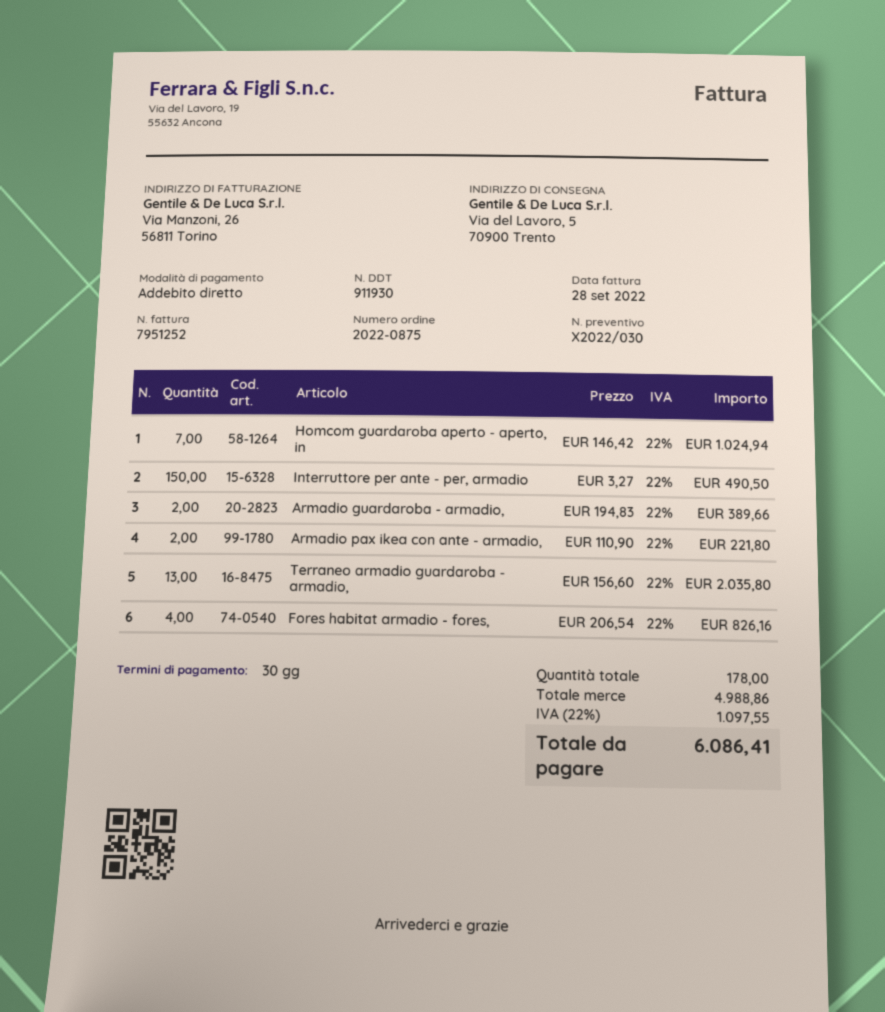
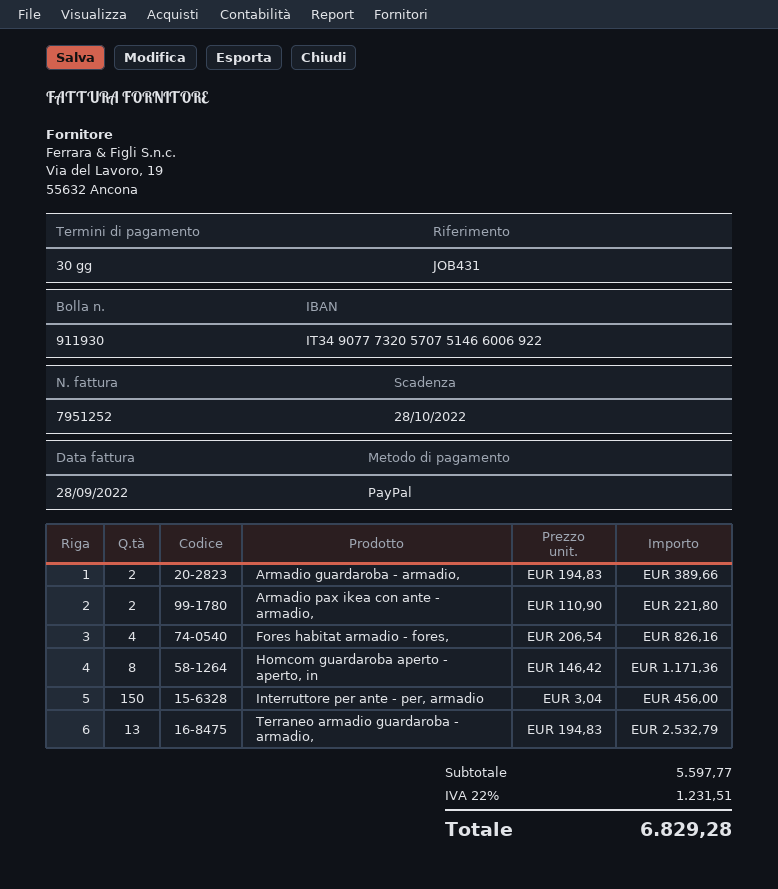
payment method: direct debit -> PayPal
Homcom guardaroba aperto - aperto, in: 7 x 146.42 = 1024.94 -> 8 x 146.42 = 1171.36
Interruttore per ante - per, armadio: 150 x 3.27 = 490.50 -> 150 x 3.04 = 456.00
Terraneo armadio guardaroba - armadio,: 13 x 156.60 = 2035.80 -> 13 x 194.83 = 2532.79
subtotal: 4988.86 -> 5597.77
tax: 22% = 1097.55 -> 22% = 1231.51
total: 6086.41 -> 6829.28

